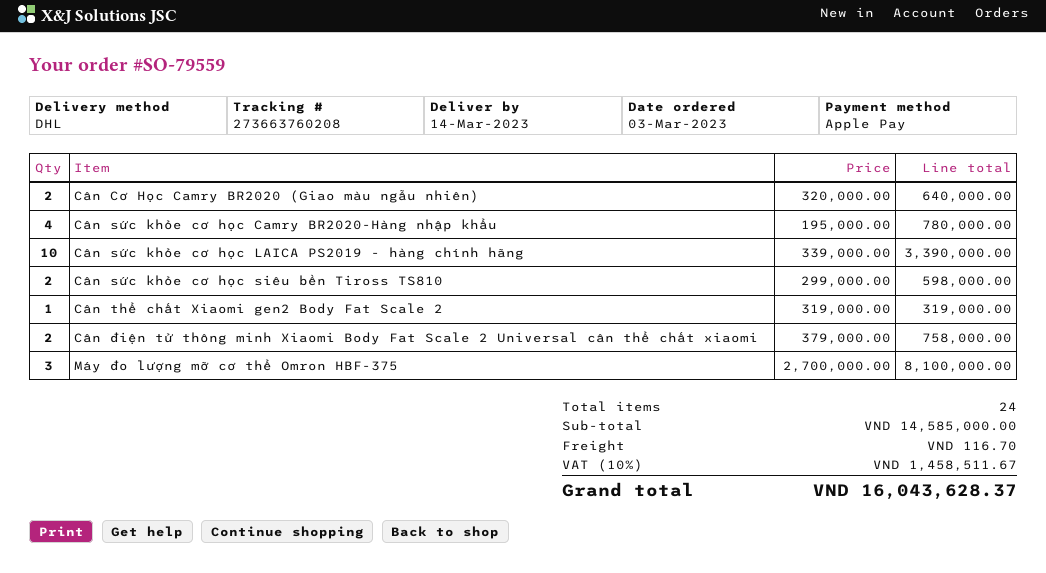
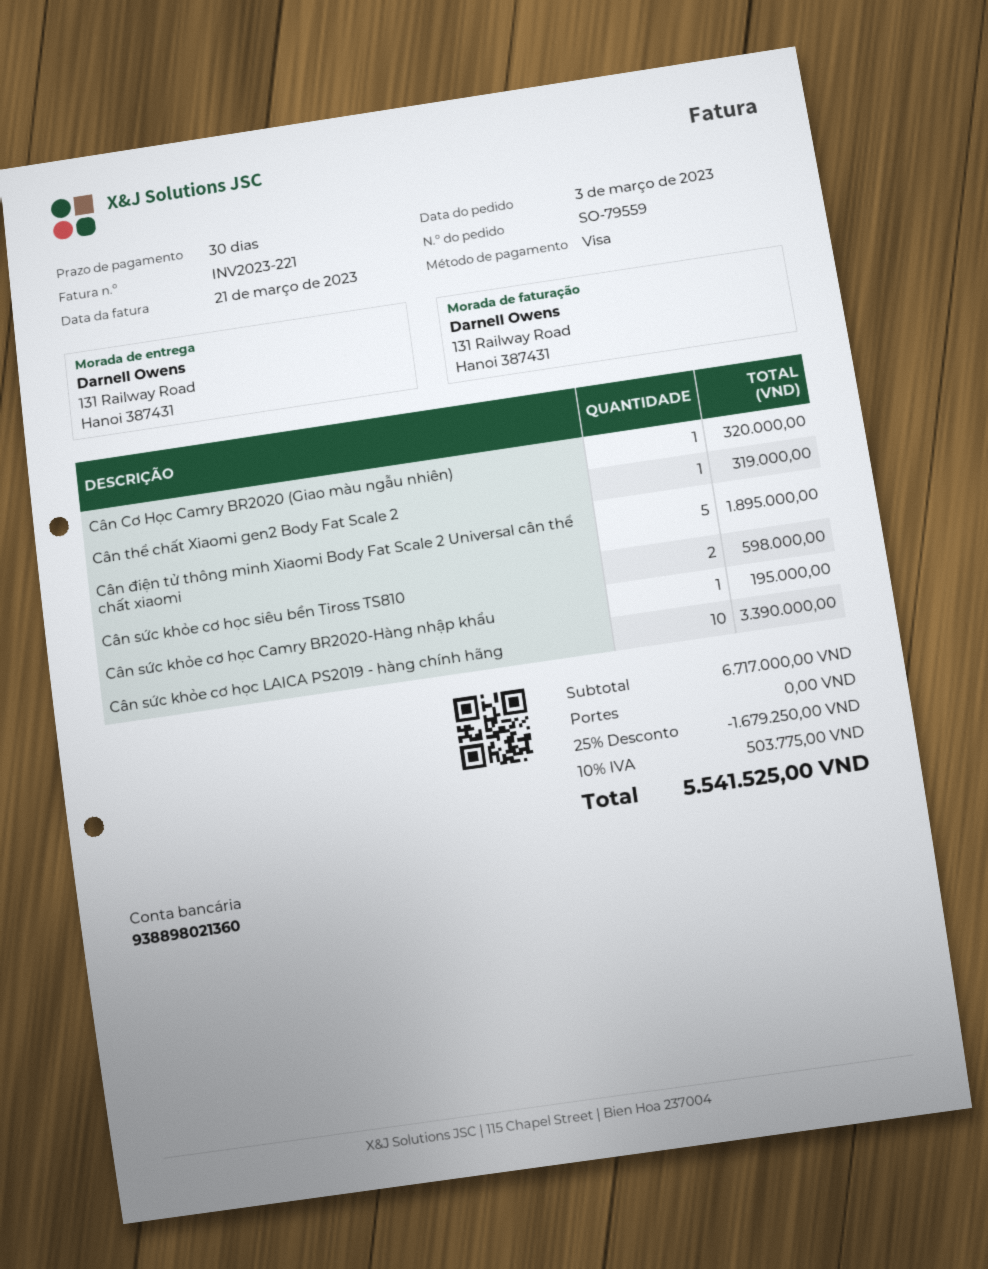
payment method: Apple Pay -> Visa
Cân Cơ Học Camry BR2020 (Giao màu ngẫu nhiên): 2 for 640000.00 -> 1 for 320000.00
Cân sức khỏe cơ học Camry BR2020-Hàng nhập khẩu: 4 for 780000.00 -> 1 for 195000.00
Cân điện tử thông minh Xiaomi Body Fat Scale 2 Universal cân thể chất xiaomi: 2 for 758000.00 -> 5 for 1895000.00
Máy đo lượng mỡ cơ thể Omron HBF-375: 3 for 8100000.00 -> none
subtotal: 14585000.00 -> 6717000.00
discount: none -> 25% = 1679250.00
shipping: 116.70 -> 0.00
tax: 10% = 1458511.67 -> 10% = 503775.00
total: 16043628.37 -> 5541525.00

